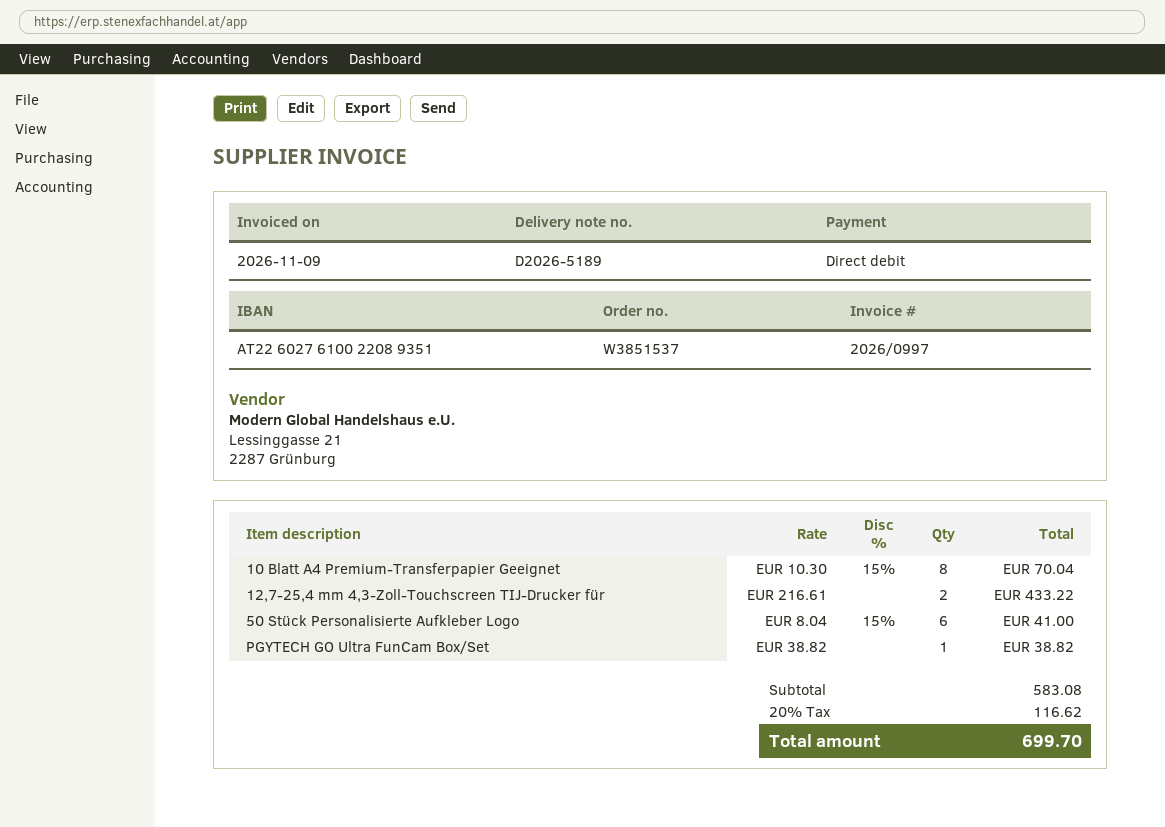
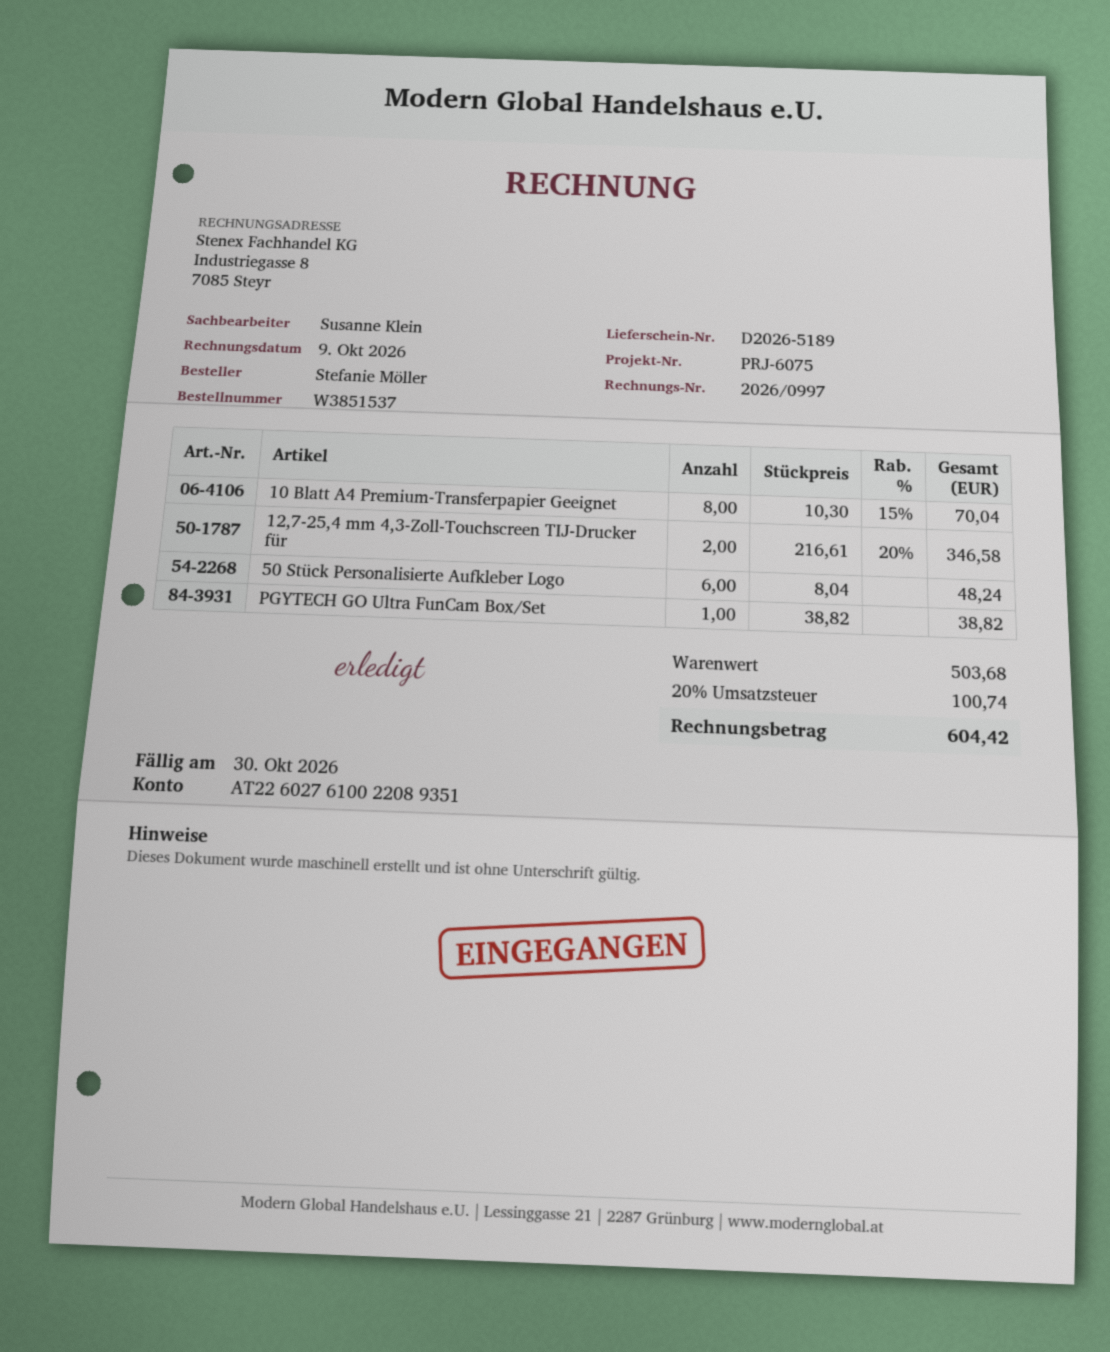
invoice date: 2026-11-09 -> 2026-10-09
12,7-25,4 mm 4,3-Zoll-Touchscreen TIJ-Drucker für: 2 x 216.61 = 433.22 -> 2 x 216.61 - 20% = 346.58
50 Stück Personalisierte Aufkleber Logo: 6 x 8.04 - 15% = 41.00 -> 6 x 8.04 = 48.24
subtotal: 583.08 -> 503.68
tax: 20% = 116.62 -> 20% = 100.74
total: 699.70 -> 604.42

